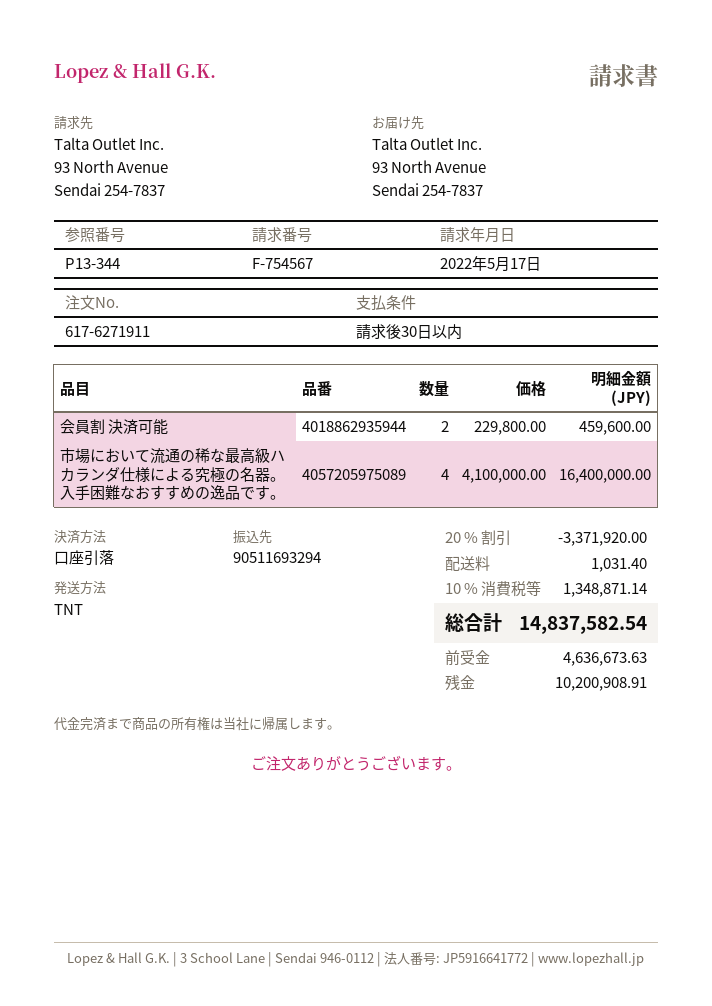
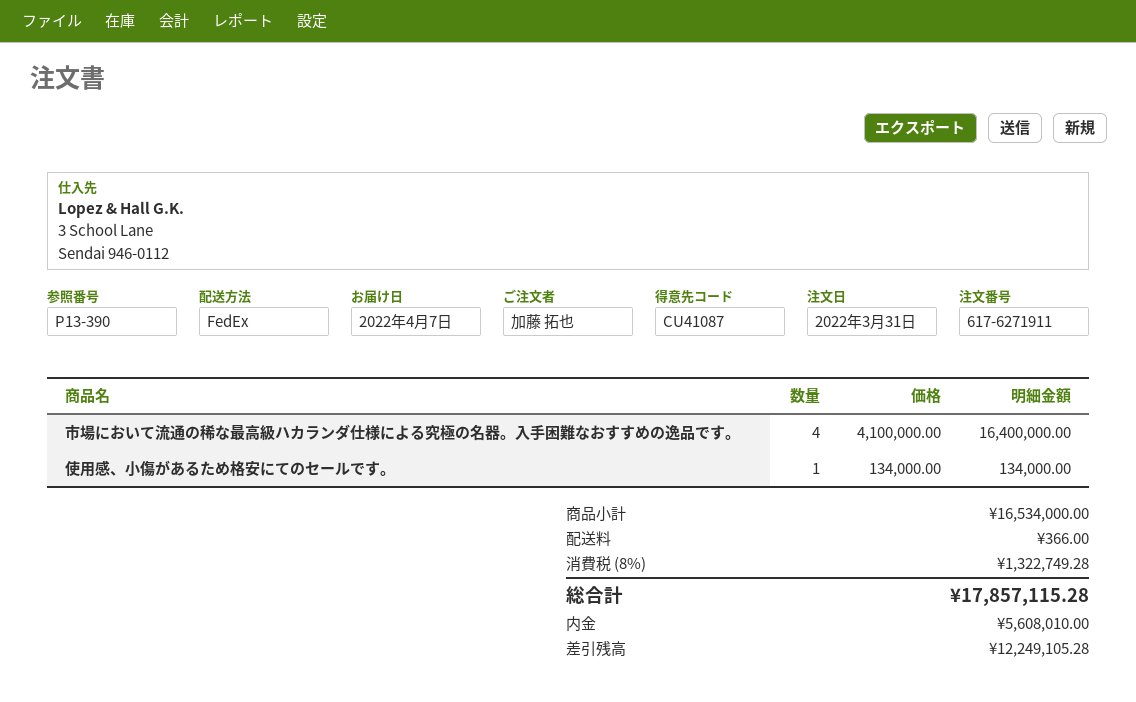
reference: P13-344 -> P13-390
shipping method: TNT -> FedEx
会員割 決済可能: 2 x 229800.00 = 459600.00 -> none
使用感、小傷があるため格安にてのセールです。: none -> 1 x 134000.00 = 134000.00
discount: 20% = 3371920.00 -> none
shipping: 1031.40 -> 366.00
tax: 10% = 1348871.14 -> 8% = 1322749.28
total: 14837582.54 -> 17857115.28
deposit: 4636673.63 -> 5608010.00
balance: 10200908.91 -> 12249105.28

